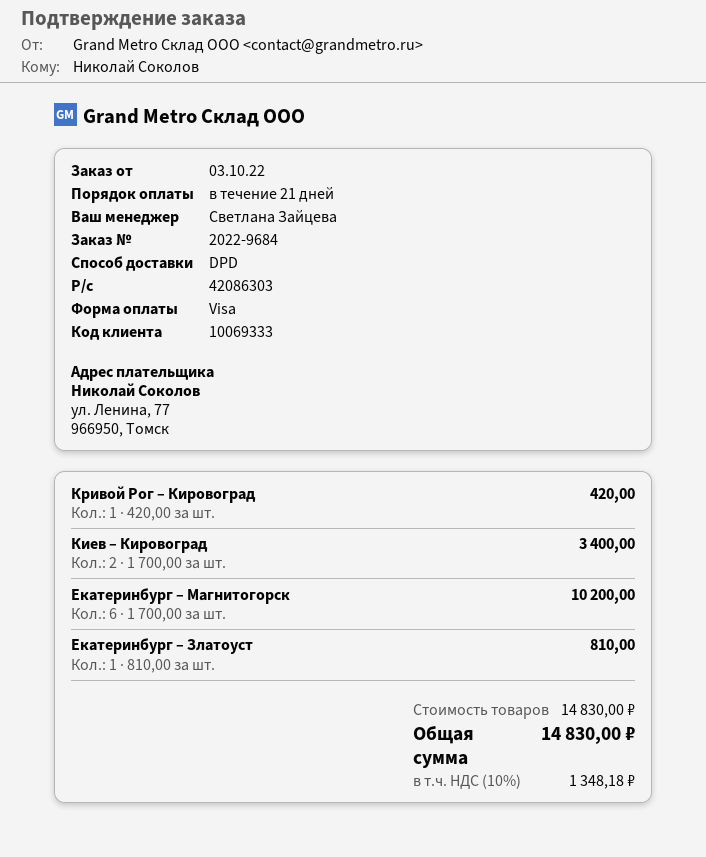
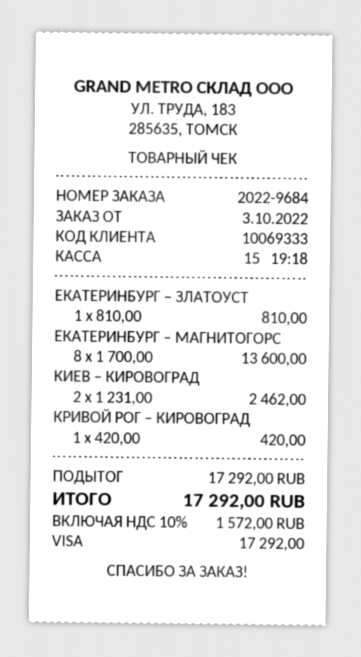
Киев – Кировоград: 2 x 1700.00 = 3400.00 -> 2 x 1231.00 = 2462.00
Екатеринбург – Магнитогорск: 6 x 1700.00 = 10200.00 -> 8 x 1700.00 = 13600.00
subtotal: 14830.00 -> 17292.00
tax: 10% = 1348.18 -> 10% = 1572.00
total: 14830.00 -> 17292.00

